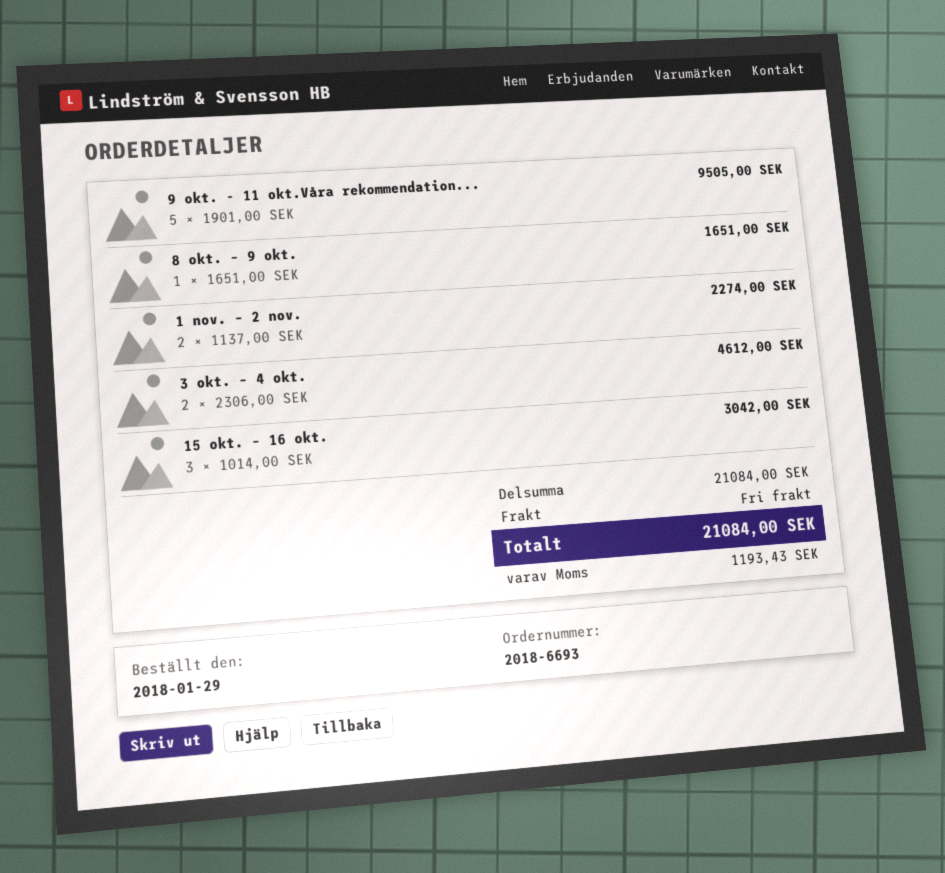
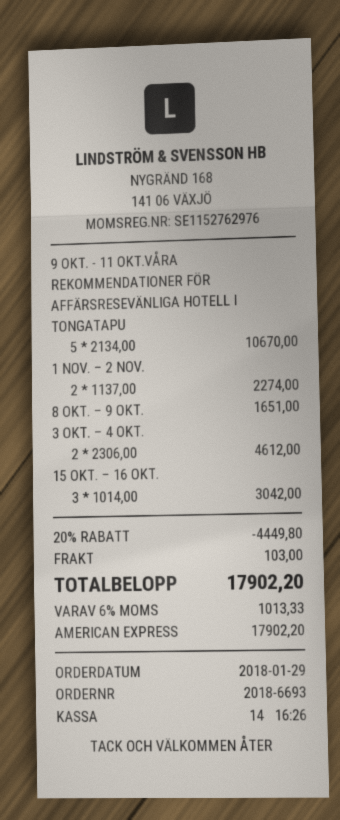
9 okt. - 11 okt.Våra rekommendation...: 5 x 1901.00 = 9505.00 -> 5 x 2134.00 = 10670.00
discount: none -> 20% = 4449.80
shipping: 0.00 -> 103.00
tax: 1193.43 -> 1013.33
total: 21084.00 -> 17902.20

